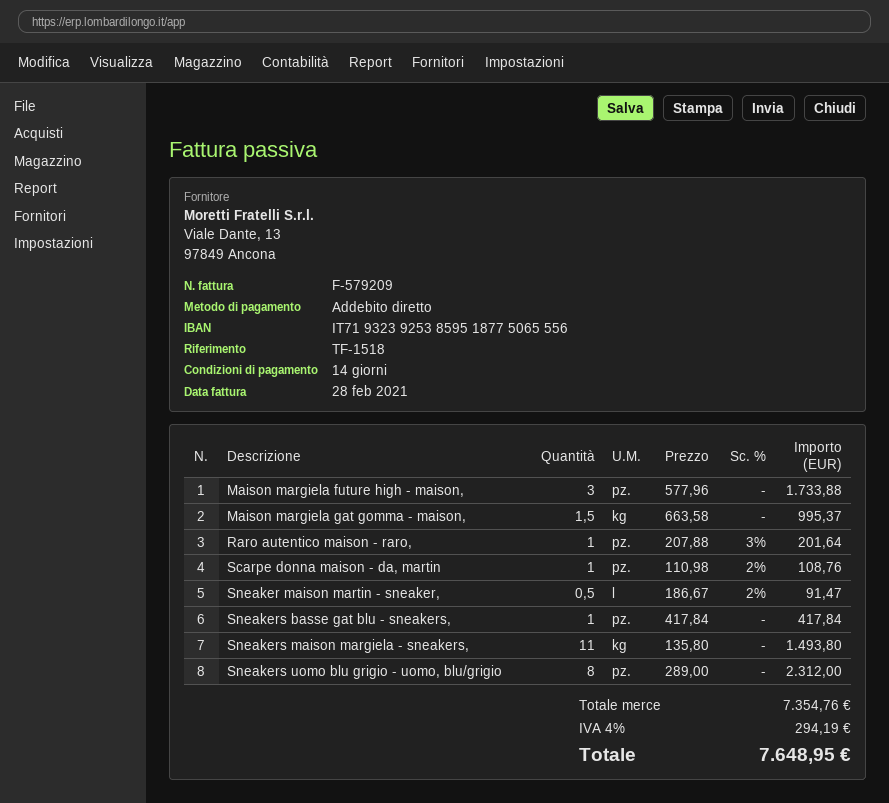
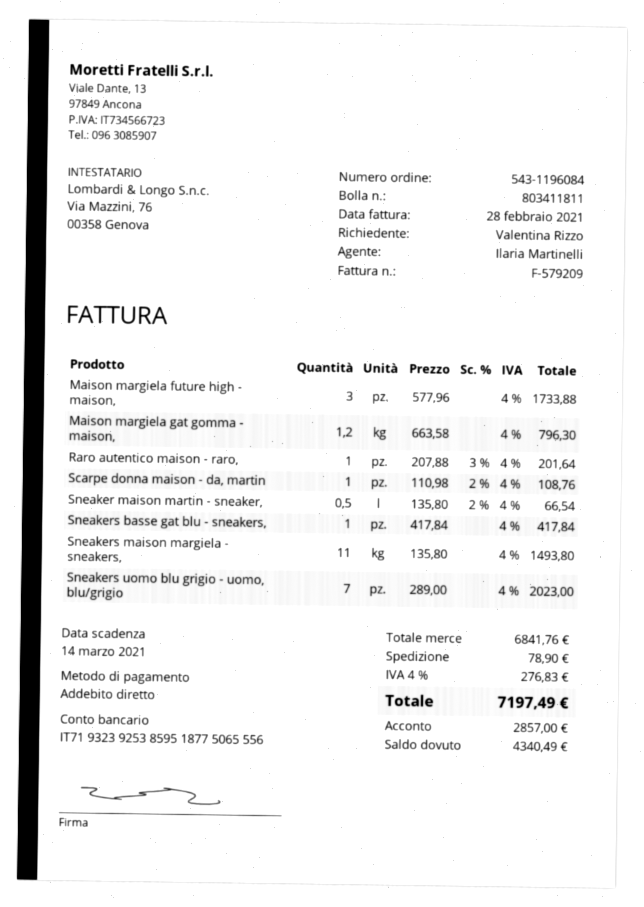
Maison margiela gat gomma - maison,: 1.5 x 663.58 = 995.37 -> 1.2 x 663.58 = 796.30
Sneaker maison martin - sneaker,: 0.5 x 186.67 - 2% = 91.47 -> 0.5 x 135.80 - 2% = 66.54
Sneakers uomo blu grigio - uomo, blu/grigio: 8 x 289.00 = 2312.00 -> 7 x 289.00 = 2023.00
subtotal: 7354.76 -> 6841.76
shipping: none -> 78.90
tax: 4% = 294.19 -> 4% = 276.83
total: 7648.95 -> 7197.49

